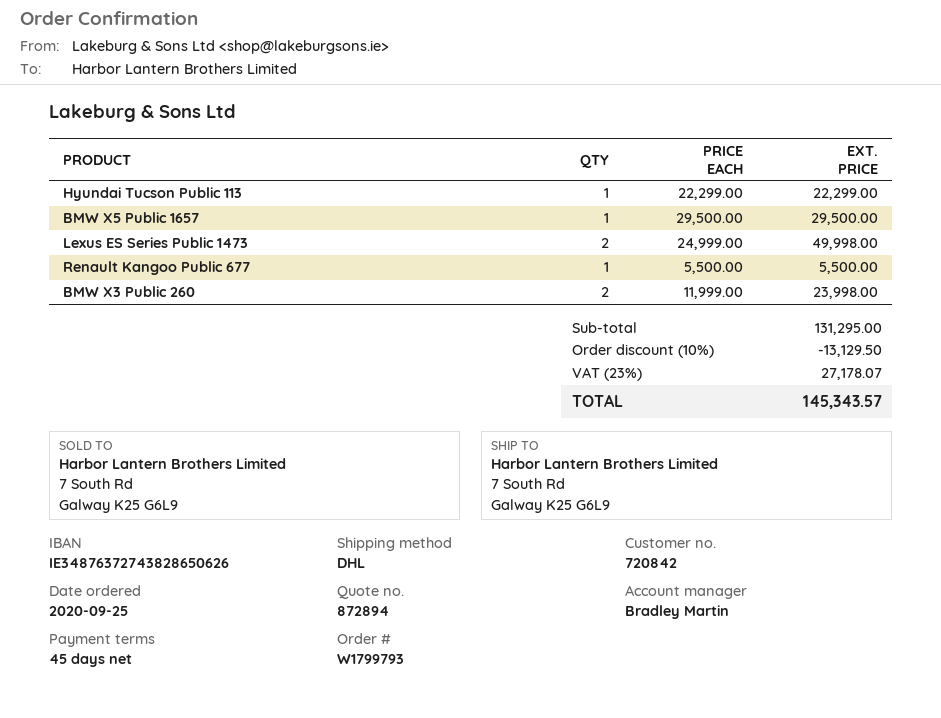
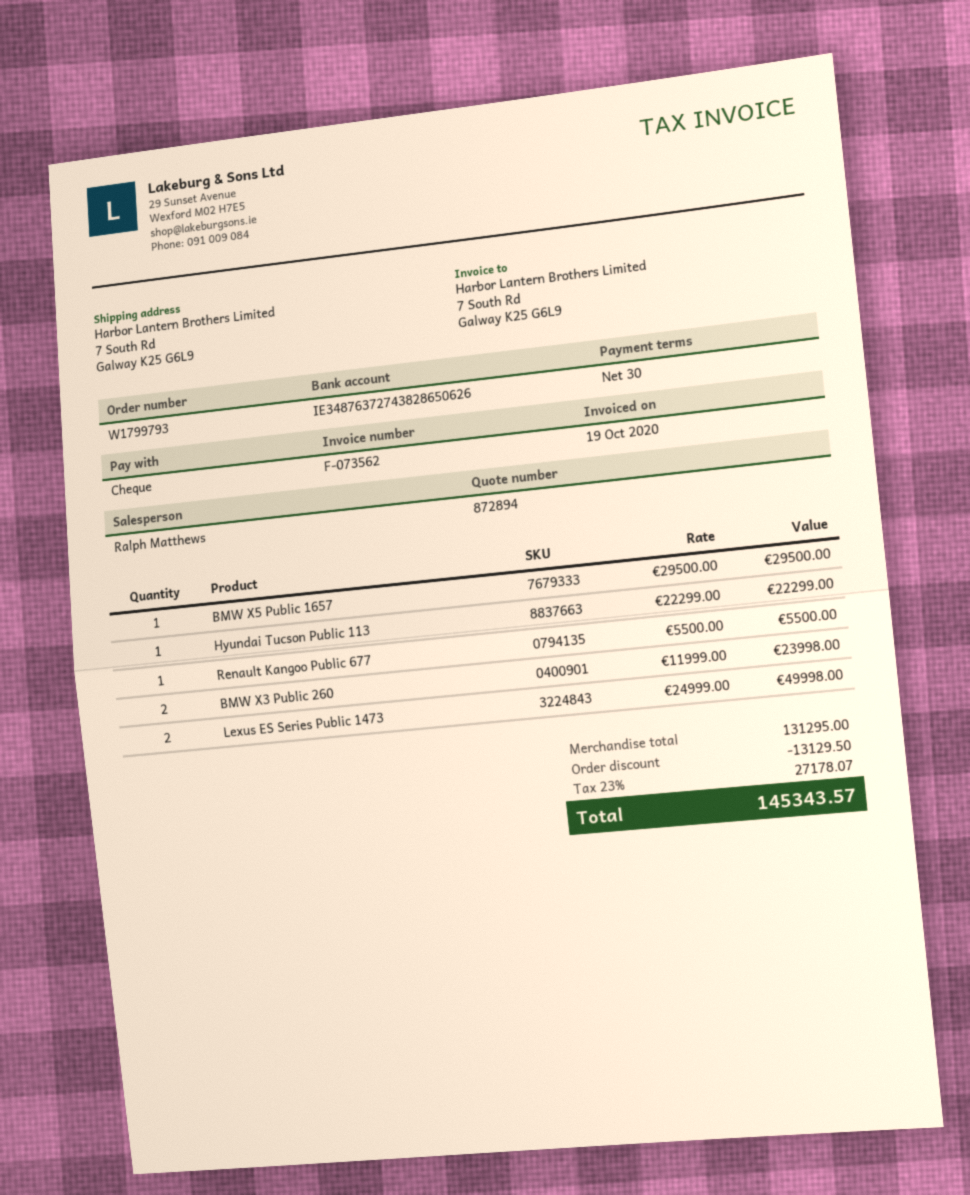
payment terms: 45 days -> 30 days
sales rep: Bradley Martin -> Ralph Matthews

